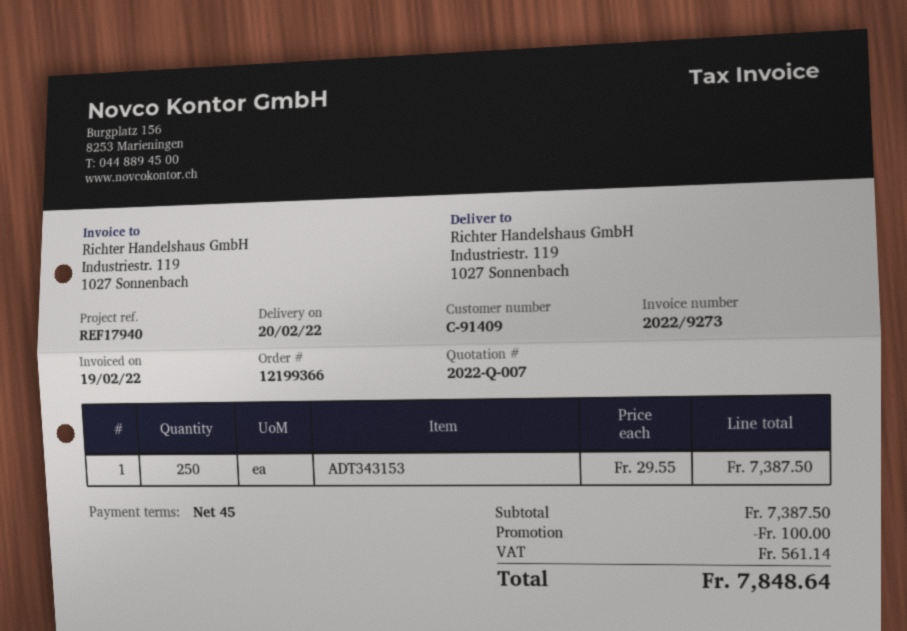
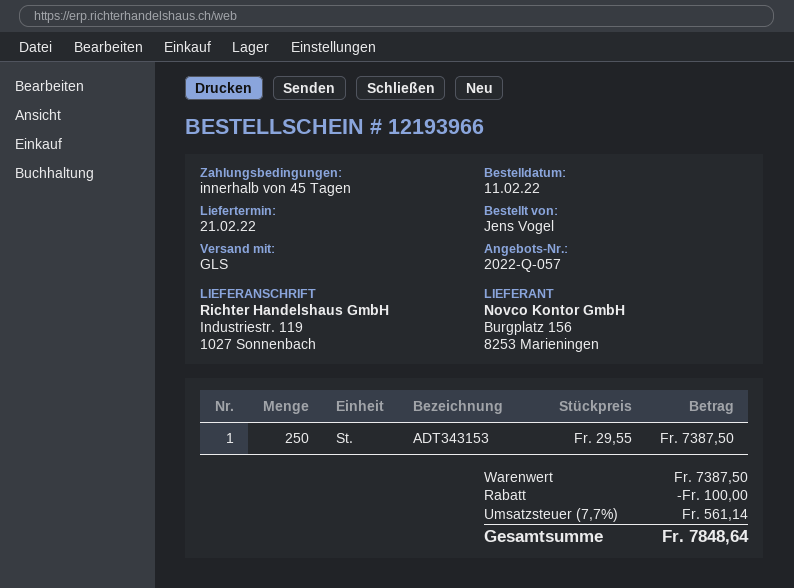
quote number: 2022-Q-007 -> 2022-Q-057
order number: 12199366 -> 12193966
delivery date: 2022-02-20 -> 2022-02-21

